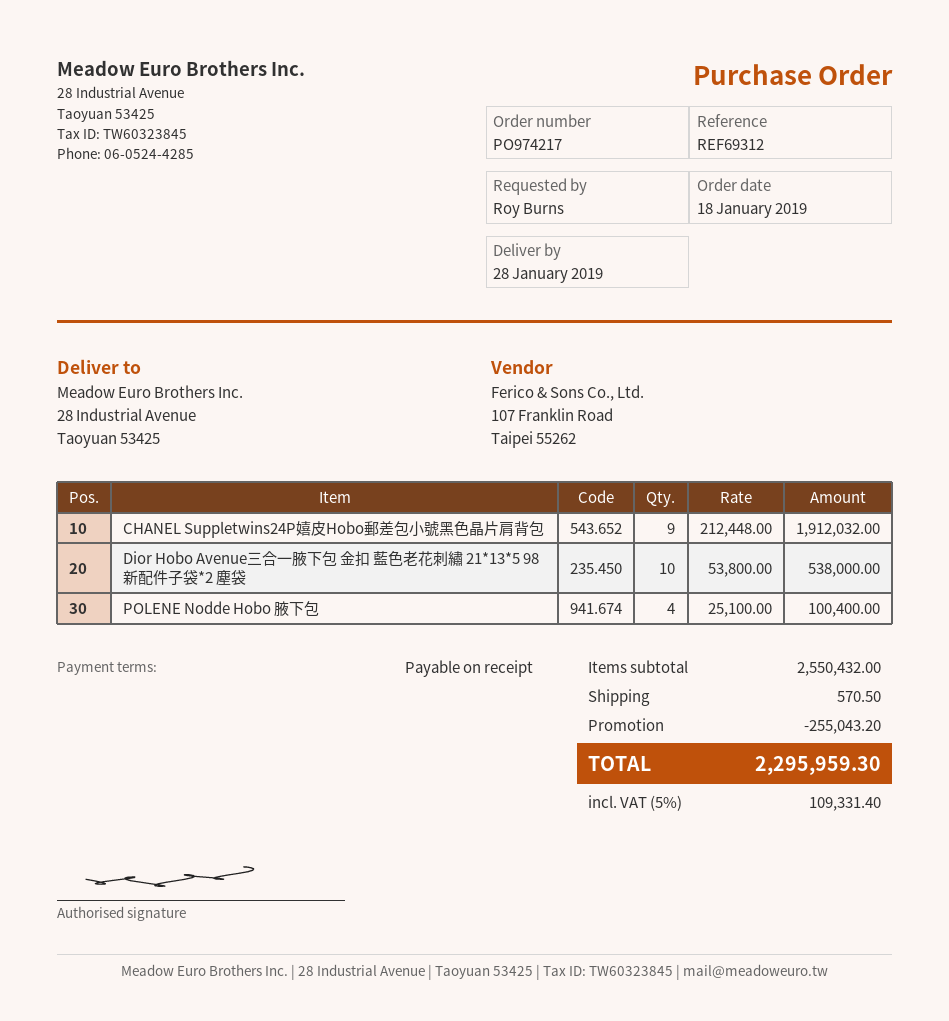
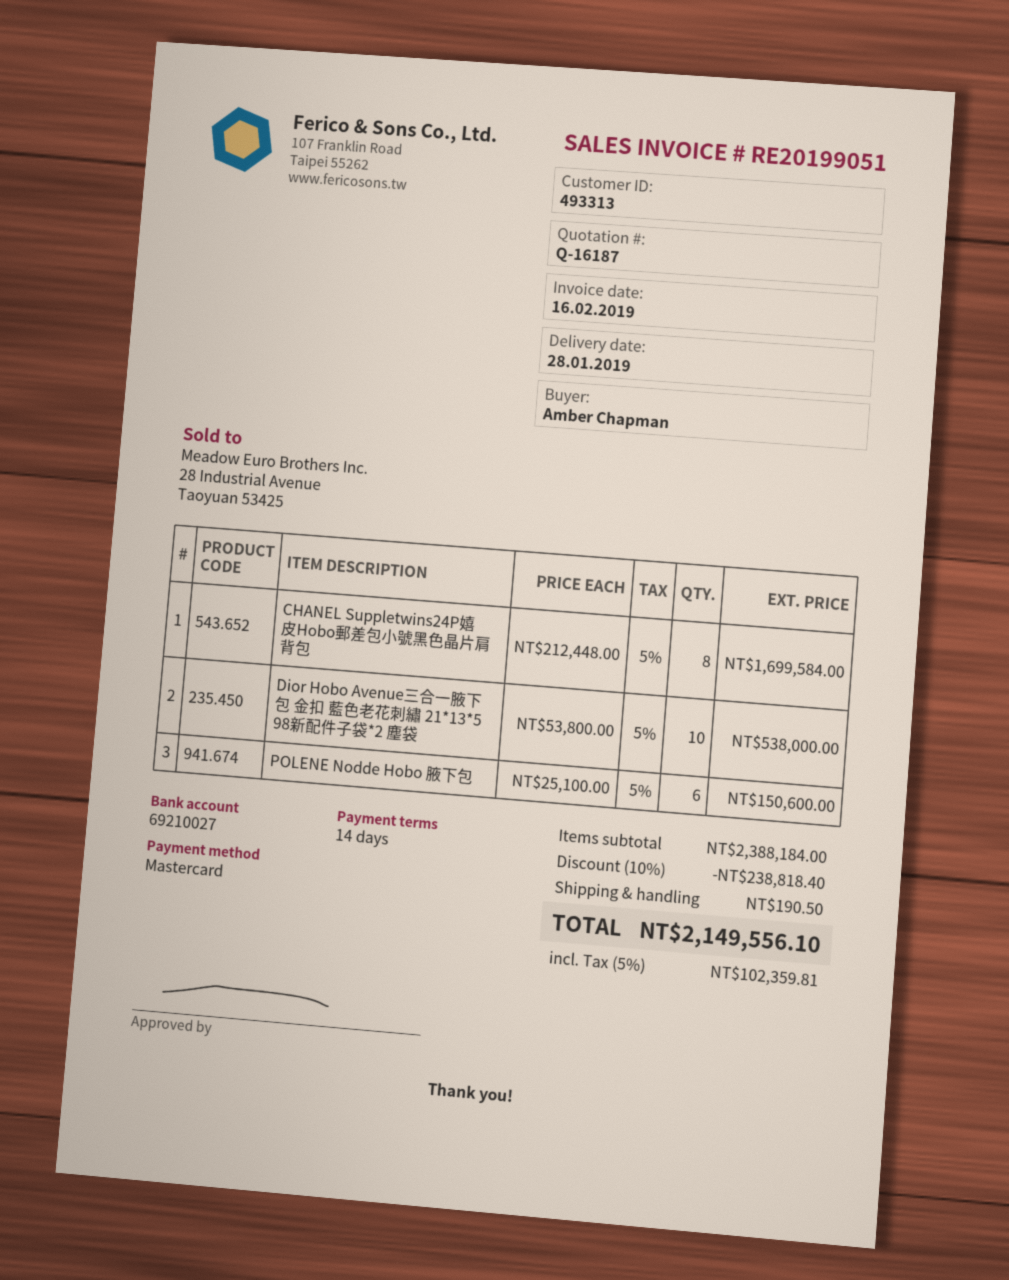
payment terms: on receipt -> 14 days
ordered by: Roy Burns -> Amber Chapman
CHANEL Suppletwins24P嬉皮Hobo郵差包小號黑色晶片肩背包: 9 x 212448.00 = 1912032.00 -> 8 x 212448.00 = 1699584.00
POLENE Nodde Hobo 腋下包: 4 x 25100.00 = 100400.00 -> 6 x 25100.00 = 150600.00
subtotal: 2550432.00 -> 2388184.00
discount: 255043.20 -> 238818.40
shipping: 570.50 -> 190.50
tax: 5% = 109331.40 -> 5% = 102359.81
total: 2295959.30 -> 2149556.10

